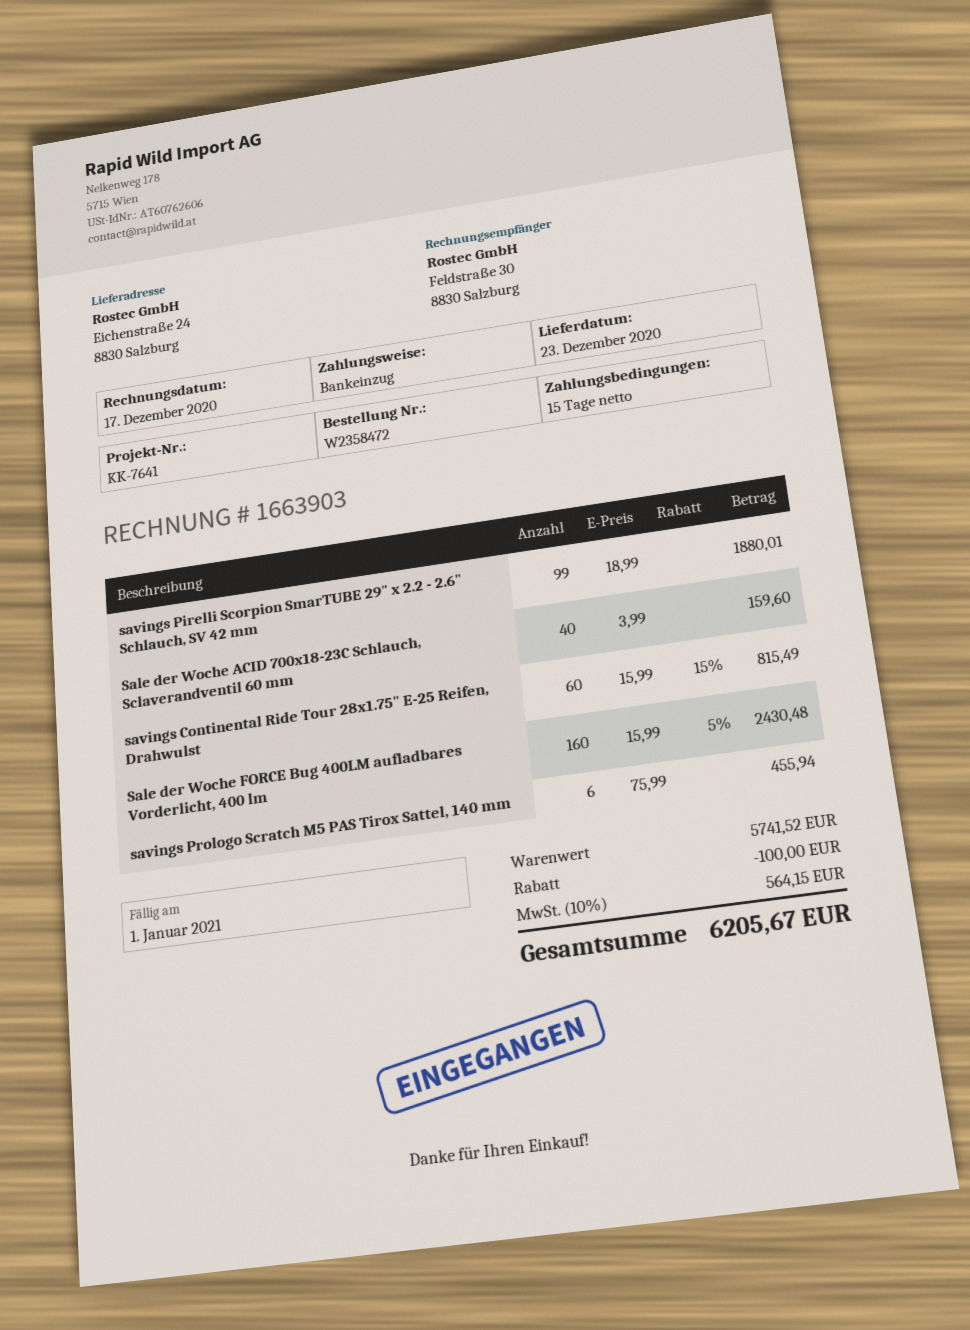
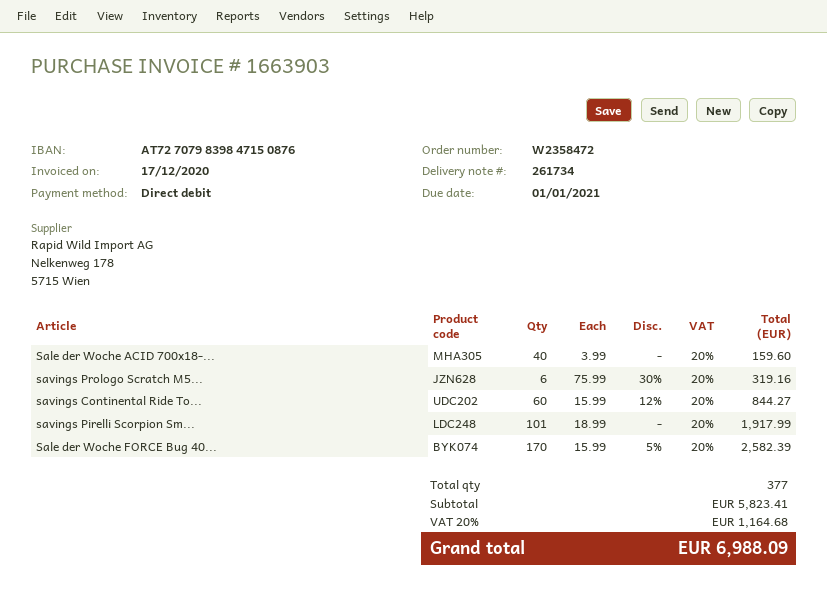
savings Pirelli Scorpion SmarTUBE 29" x 2.2 - 2.6" Schlauch, SV 42 mm: 99 x 18.99 = 1880.01 -> 101 x 18.99 = 1917.99
savings Continental Ride Tour 28x1.75" E-25 Reifen, Drahwulst: 60 x 15.99 - 15% = 815.49 -> 60 x 15.99 - 12% = 844.27
Sale der Woche FORCE Bug 400LM aufladbares Vorderlicht, 400 lm: 160 x 15.99 - 5% = 2430.48 -> 170 x 15.99 - 5% = 2582.39
savings Prologo Scratch M5 PAS Tirox Sattel, 140 mm: 6 x 75.99 = 455.94 -> 6 x 75.99 - 30% = 319.16
subtotal: 5741.52 -> 5823.41
discount: 100.00 -> none
tax: 10% = 564.15 -> 20% = 1164.68
total: 6205.67 -> 6988.09

